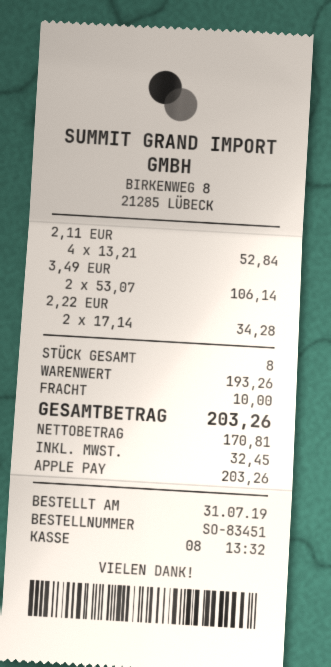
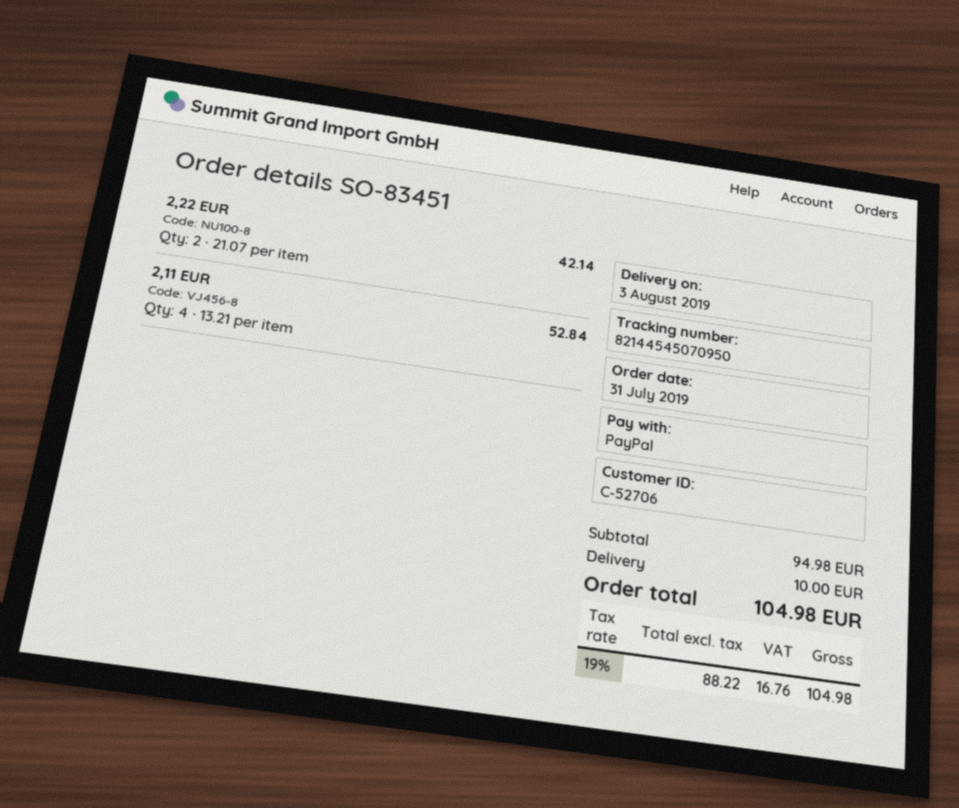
payment method: Apple Pay -> PayPal
3,49 EUR: 2 x 53.07 = 106.14 -> none
2,22 EUR: 2 x 17.14 = 34.28 -> 2 x 21.07 = 42.14
subtotal: 193.26 -> 94.98
net: 170.81 -> 88.22
tax: 32.45 -> 16.76
total: 203.26 -> 104.98

